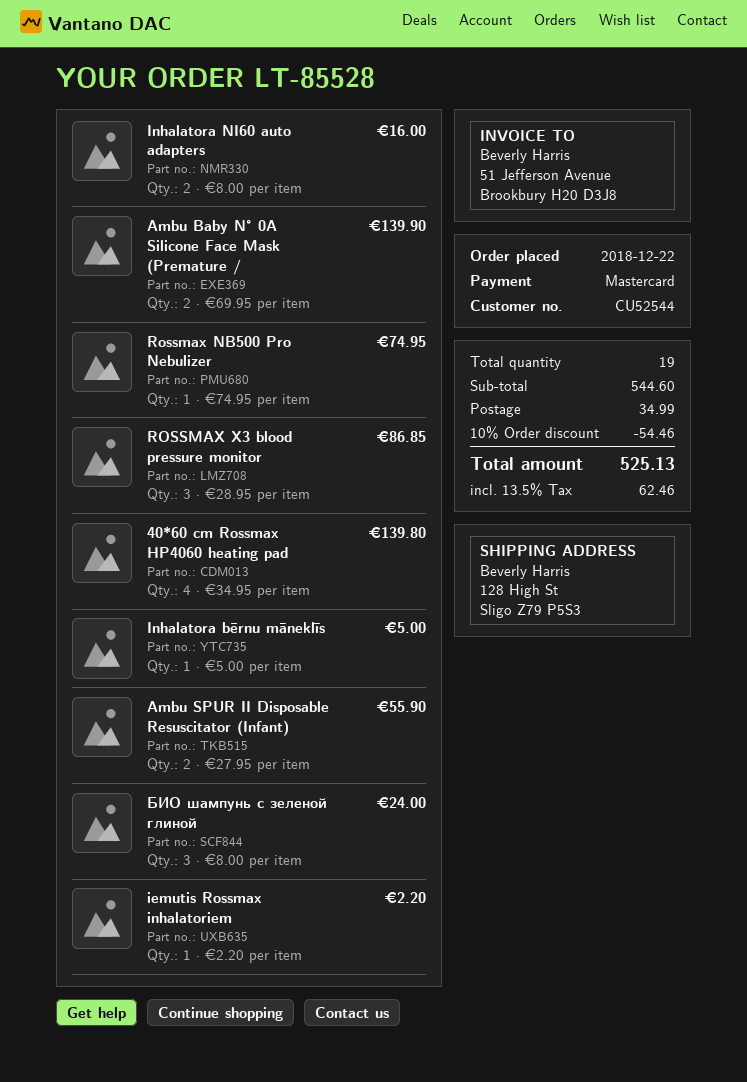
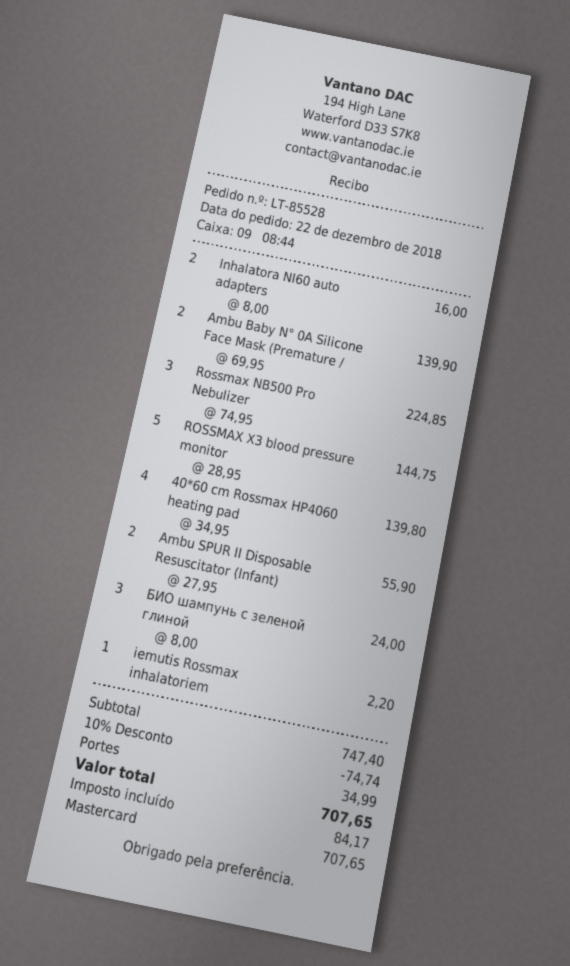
Rossmax NB500 Pro Nebulizer: 1 x 74.95 = 74.95 -> 3 x 74.95 = 224.85
ROSSMAX X3 blood pressure monitor: 3 x 28.95 = 86.85 -> 5 x 28.95 = 144.75
Inhalatora bērnu māneklīs: 1 x 5.00 = 5.00 -> none
subtotal: 544.60 -> 747.40
discount: 10% = 54.46 -> 10% = 74.74
tax: 62.46 -> 84.17
total: 525.13 -> 707.65

